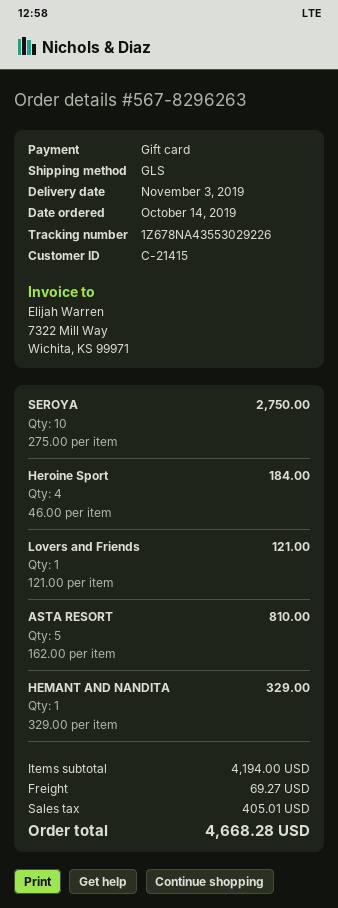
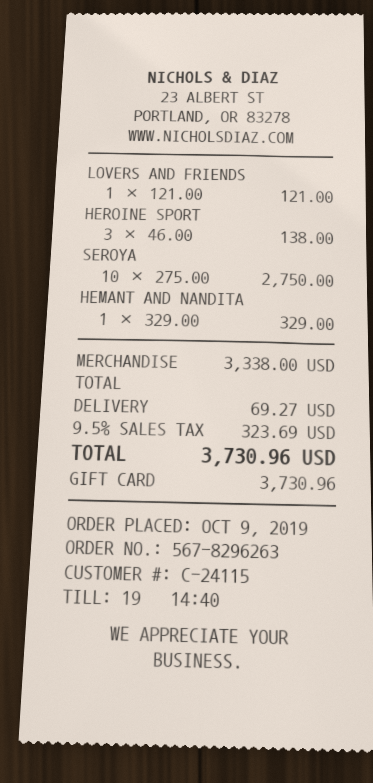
order date: 2019-10-14 -> 2019-10-09
customer number: C-21415 -> C-24115
Heroine Sport: 4 x 46.00 = 184.00 -> 3 x 46.00 = 138.00
ASTA RESORT: 5 x 162.00 = 810.00 -> none
subtotal: 4194.00 -> 3338.00
tax: 405.01 -> 323.69
total: 4668.28 -> 3730.96

